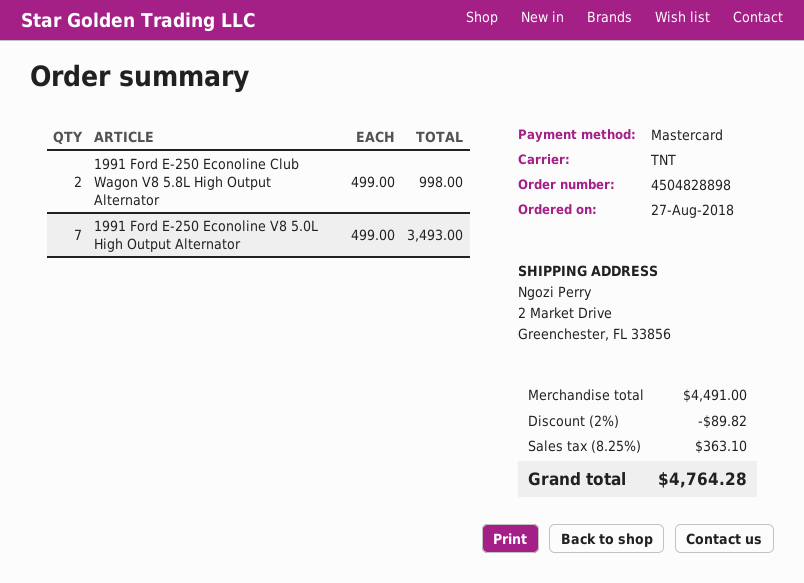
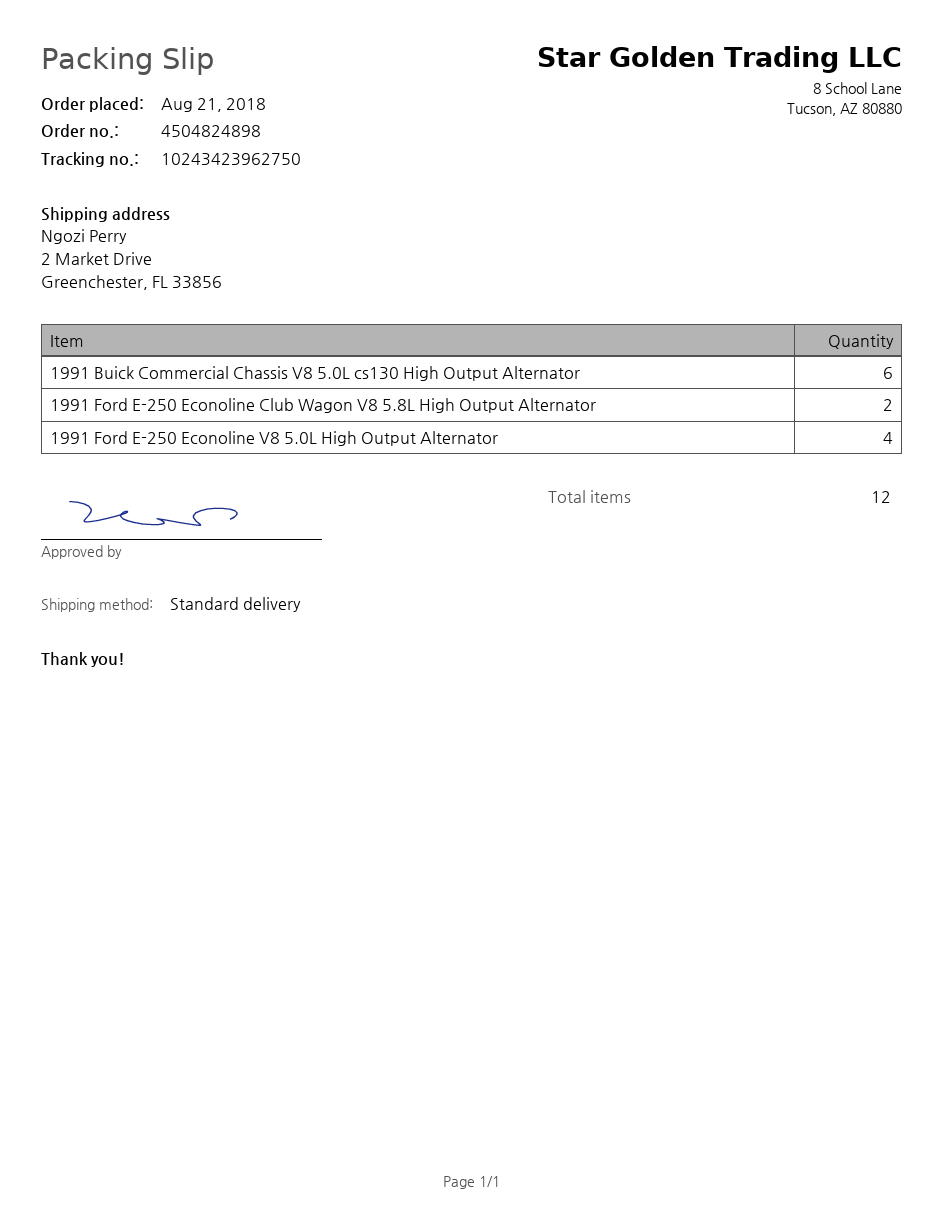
order number: 4504828898 -> 4504824898
order date: 2018-08-27 -> 2018-08-21
shipping method: TNT -> standard
1991 Ford E-250 Econoline V8 5.0L High Output Alternator: 7 -> 4
1991 Buick Commercial Chassis V8 5.0L cs130 High Output Alternator: none -> 6

